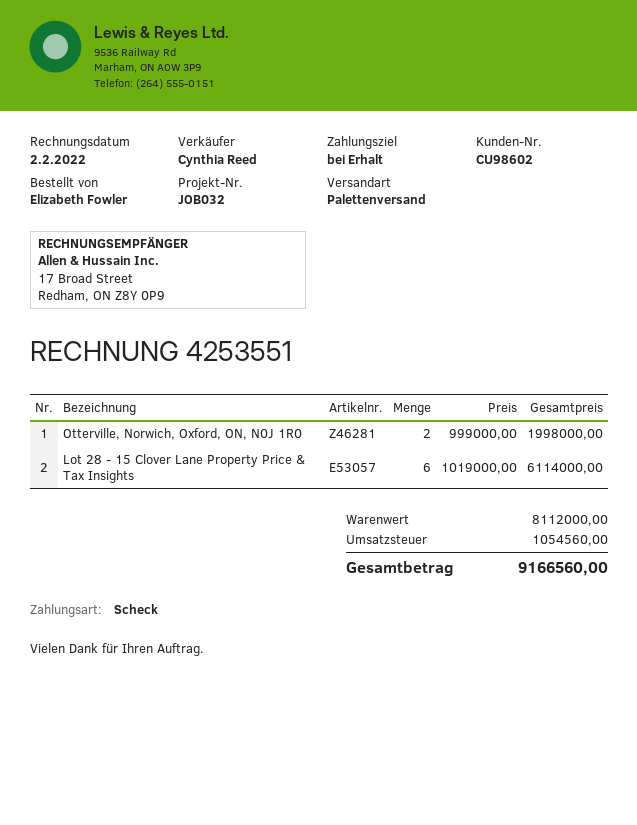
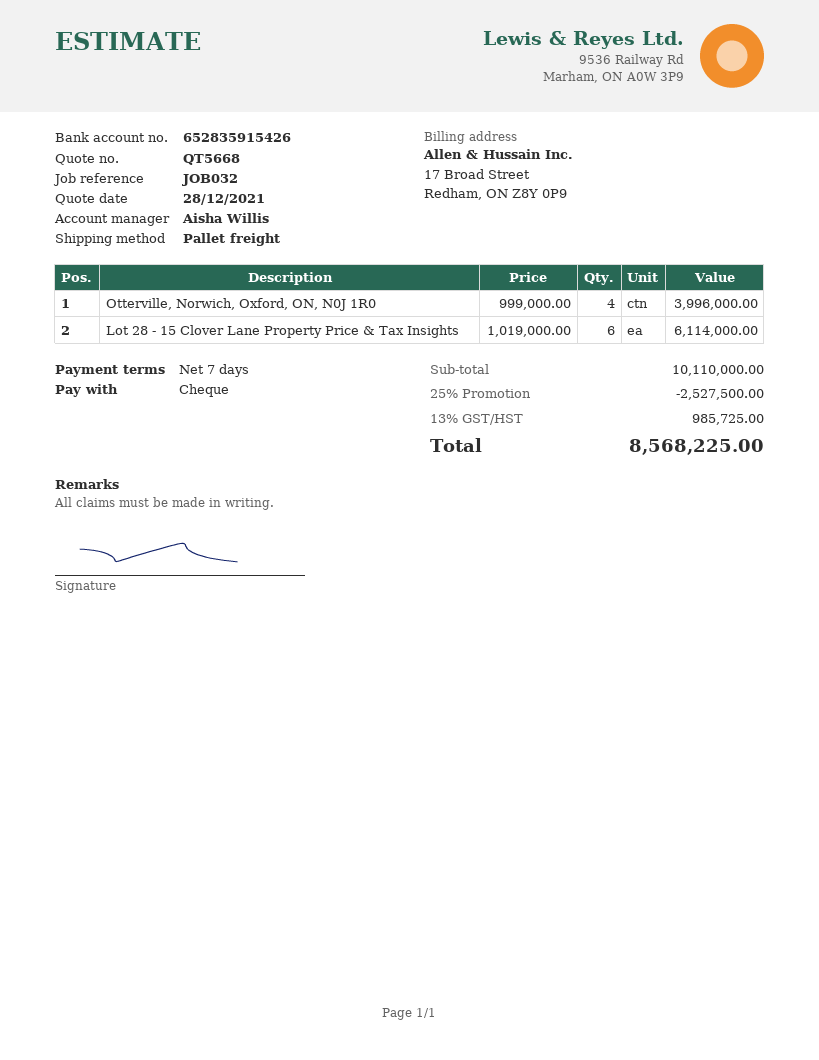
payment terms: on receipt -> 7 days
sales rep: Cynthia Reed -> Aisha Willis
Otterville, Norwich, Oxford, ON, N0J 1R0: 2 x 999000.00 = 1998000.00 -> 4 x 999000.00 = 3996000.00
subtotal: 8112000.00 -> 10110000.00
discount: none -> 25% = 2527500.00
tax: 1054560.00 -> 985725.00
total: 9166560.00 -> 8568225.00

